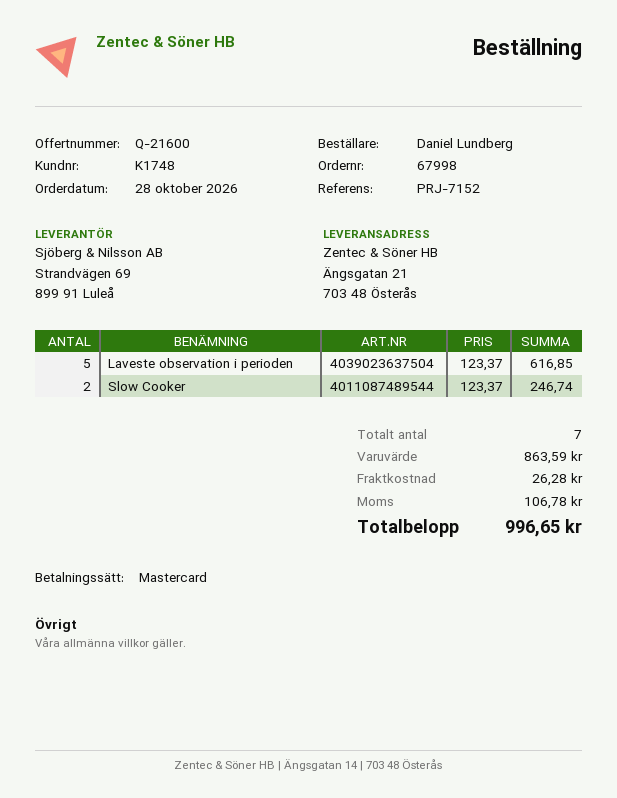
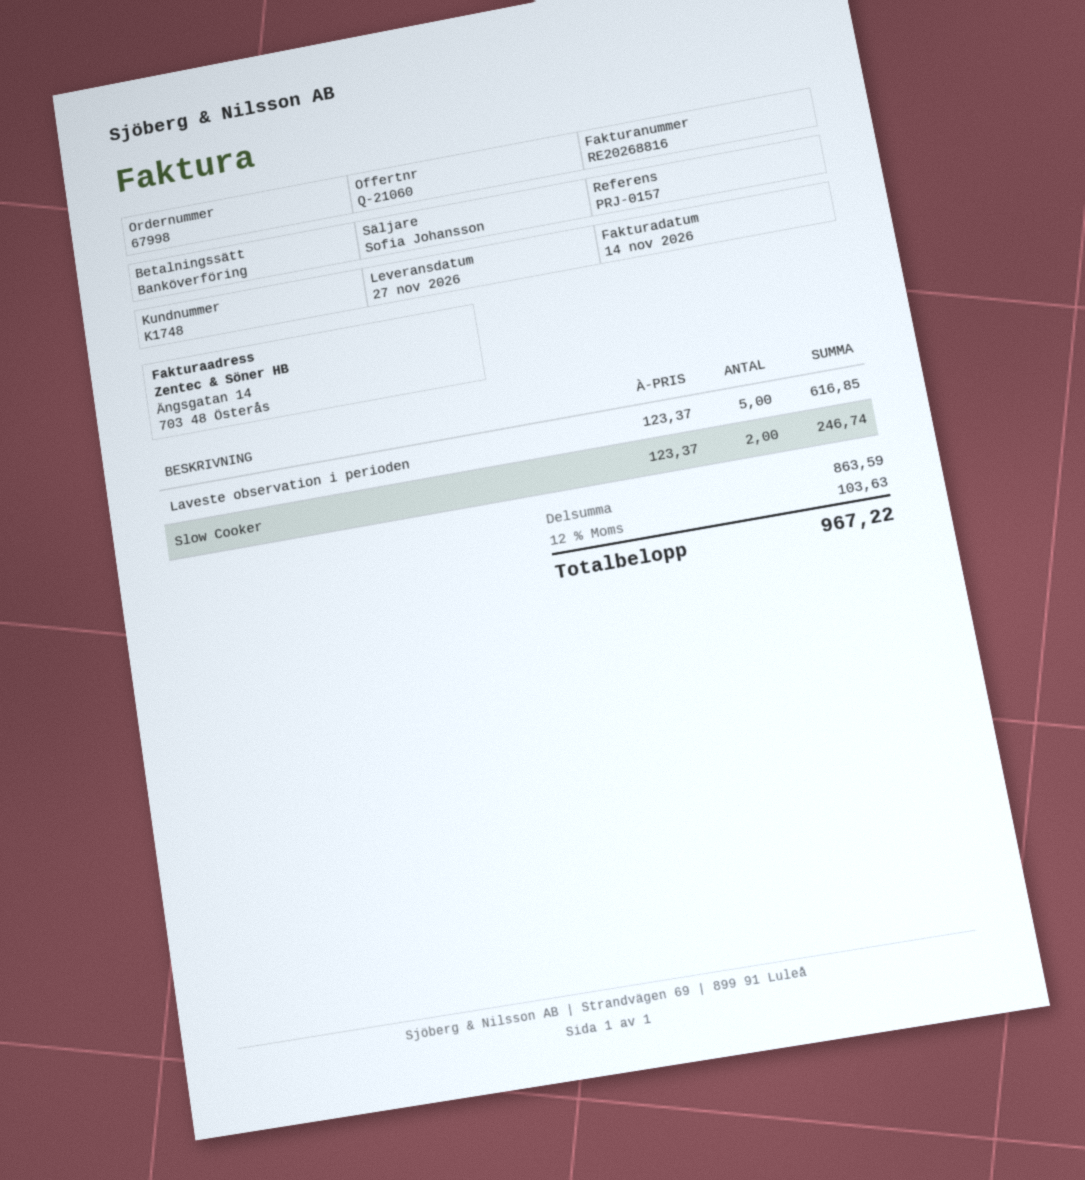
quote number: Q-21600 -> Q-21060
reference: PRJ-7152 -> PRJ-0157
payment method: Mastercard -> bank transfer
shipping: 26.28 -> none
tax: 106.78 -> 103.63
total: 996.65 -> 967.22

